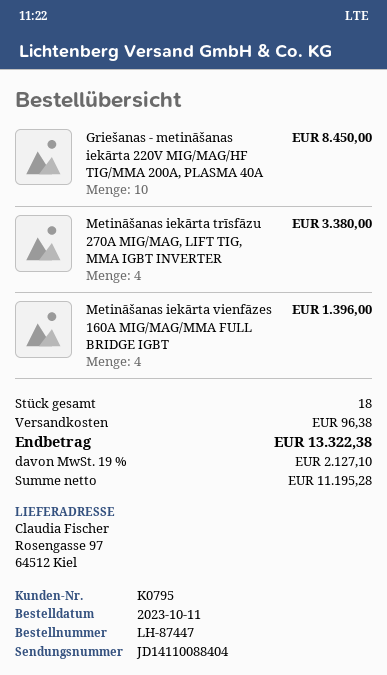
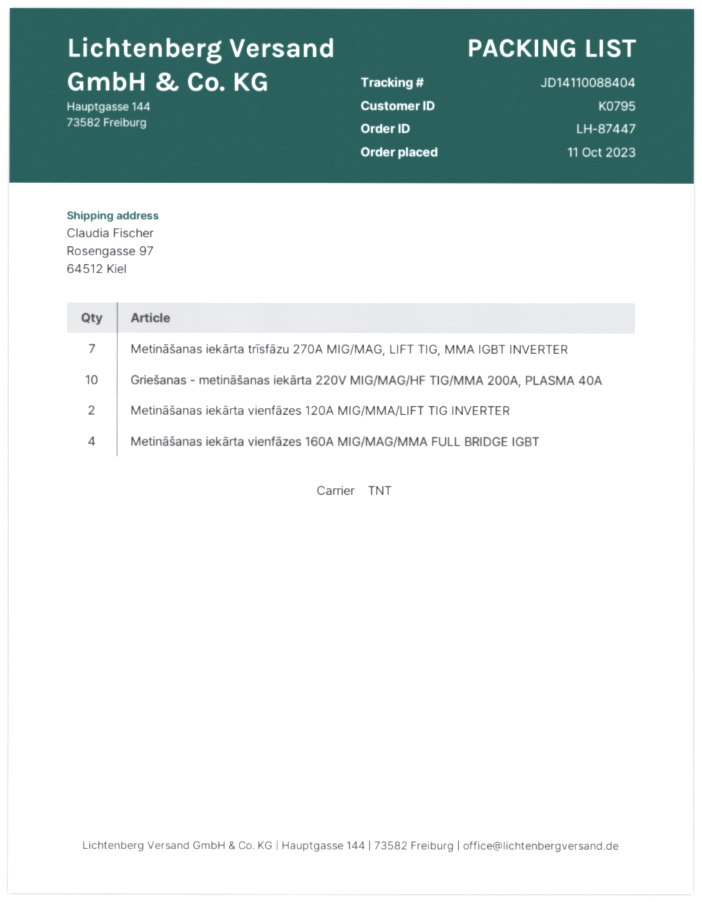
Metināšanas iekārta trīsfāzu 270A MIG/MAG, LIFT TIG, MMA IGBT INVERTER: 4 -> 7
Metināšanas iekārta vienfāzes 120A MIG/MMA/LIFT TIG INVERTER: none -> 2

